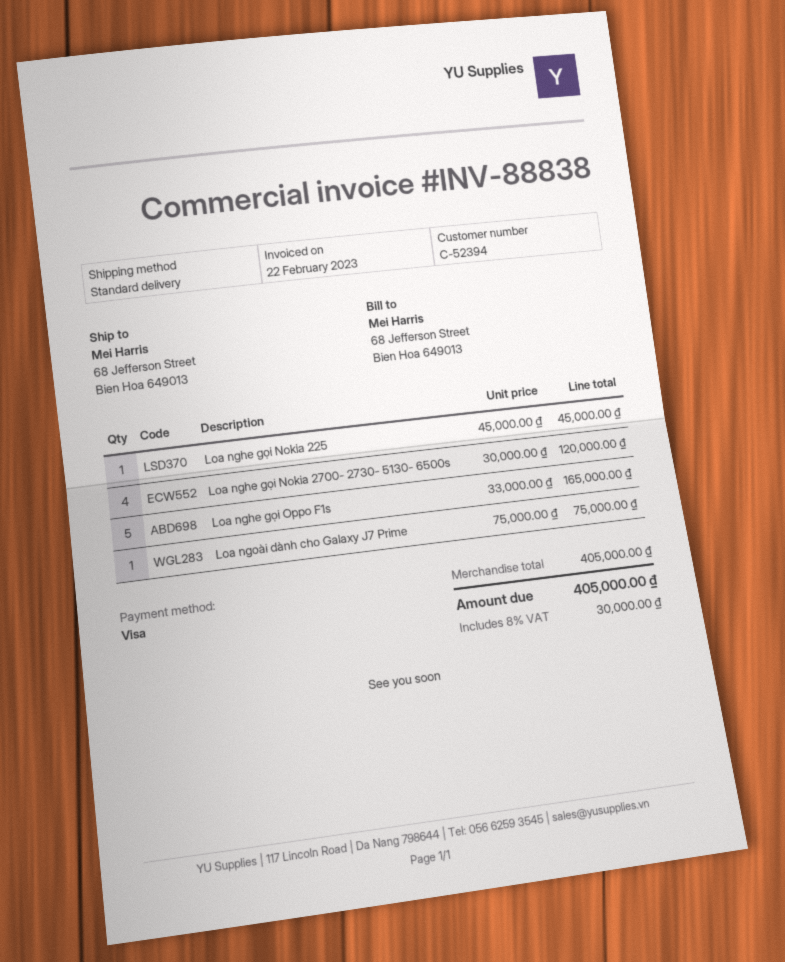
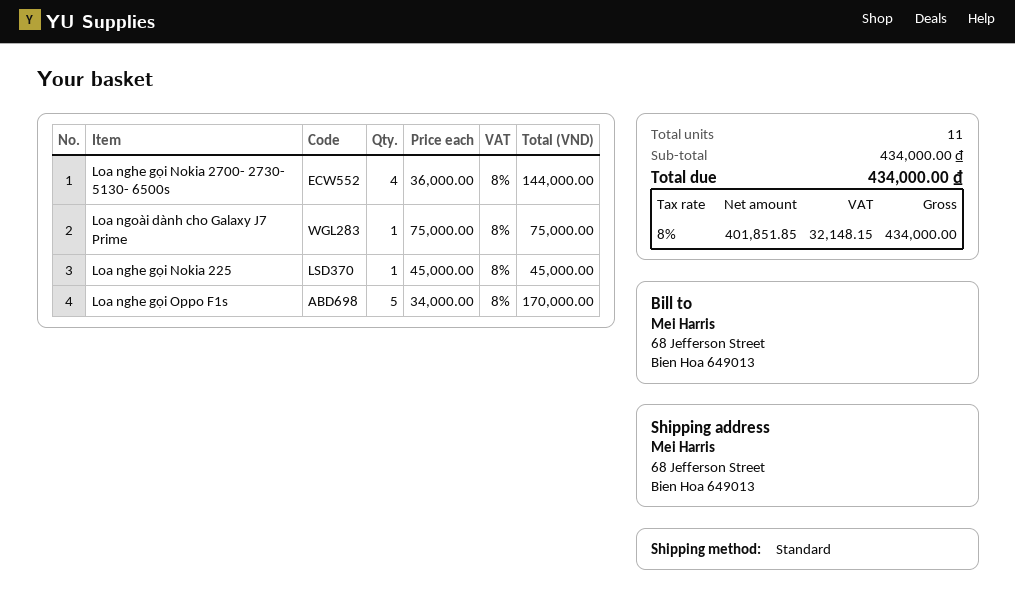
Loa nghe gọi Nokia 2700- 2730- 5130- 6500s: 4 x 30000.00 = 120000.00 -> 4 x 36000.00 = 144000.00
Loa nghe gọi Oppo F1s: 5 x 33000.00 = 165000.00 -> 5 x 34000.00 = 170000.00
subtotal: 405000.00 -> 434000.00
tax: 8% = 30000.00 -> 8% = 32148.15
total: 405000.00 -> 434000.00

